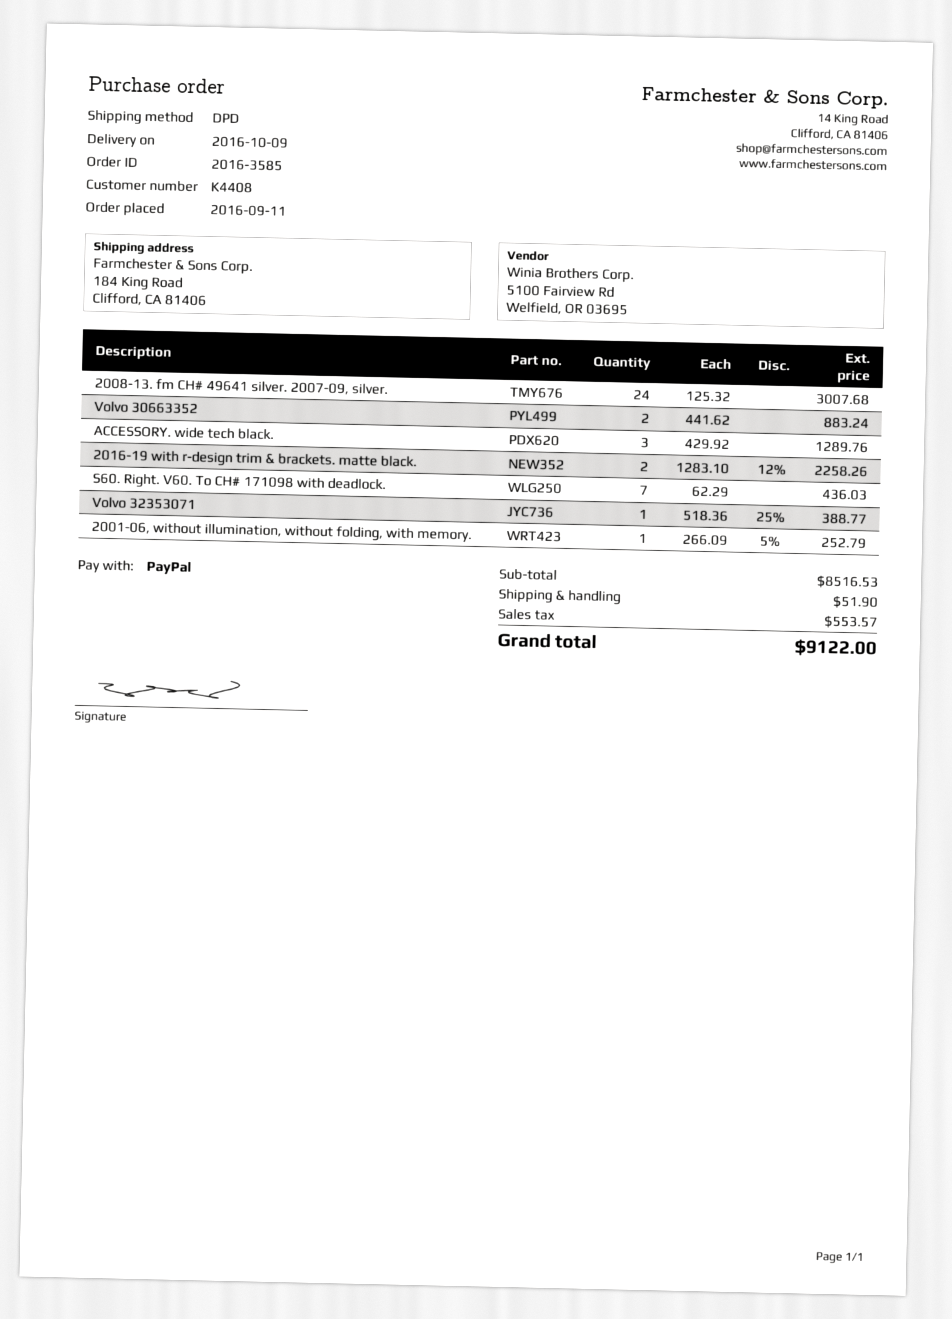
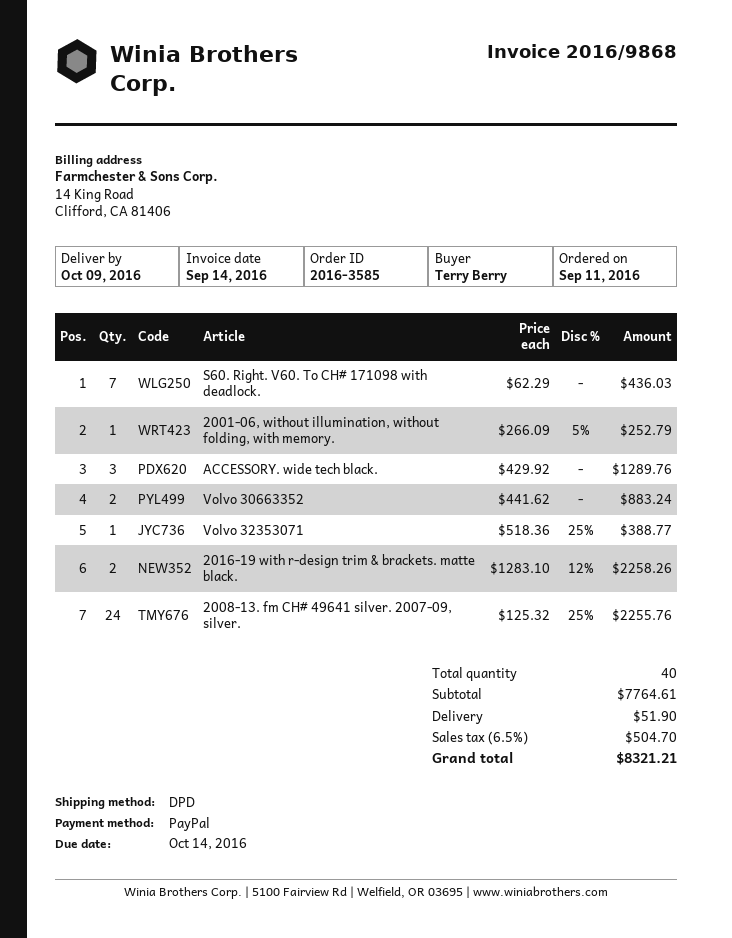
2008-13. fm CH# 49641 silver. 2007-09, silver.: 24 x 125.32 = 3007.68 -> 24 x 125.32 - 25% = 2255.76
subtotal: 8516.53 -> 7764.61
tax: 553.57 -> 504.70
total: 9122.00 -> 8321.21

